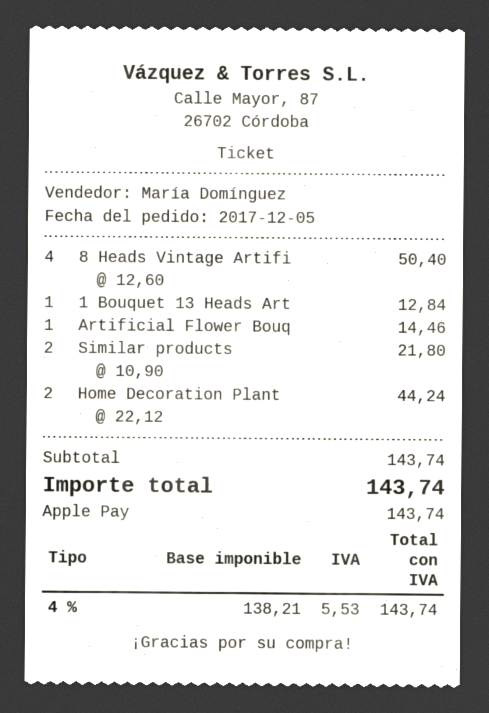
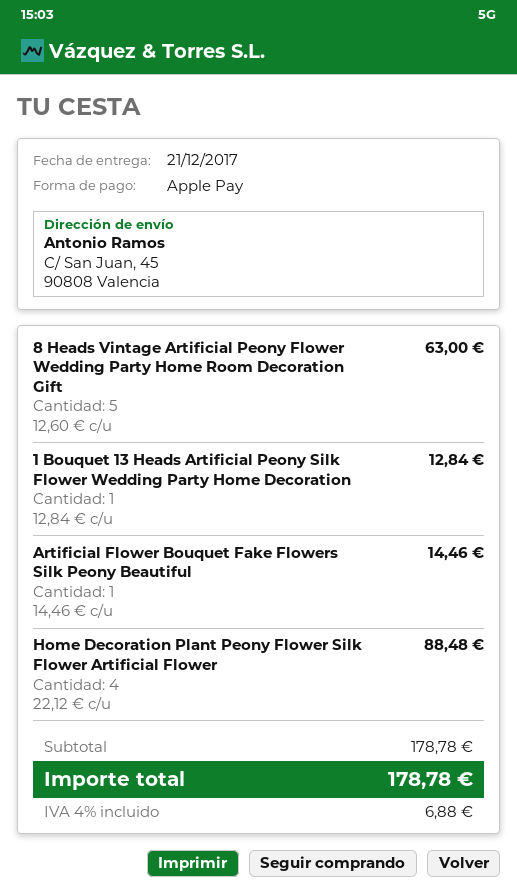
8 Heads Vintage Artifi: 4 x 12.60 = 50.40 -> 5 x 12.60 = 63.00
Similar products: 2 x 10.90 = 21.80 -> none
Home Decoration Plant: 2 x 22.12 = 44.24 -> 4 x 22.12 = 88.48
subtotal: 143.74 -> 178.78
tax: 4% = 5.53 -> 4% = 6.88
total: 143.74 -> 178.78

